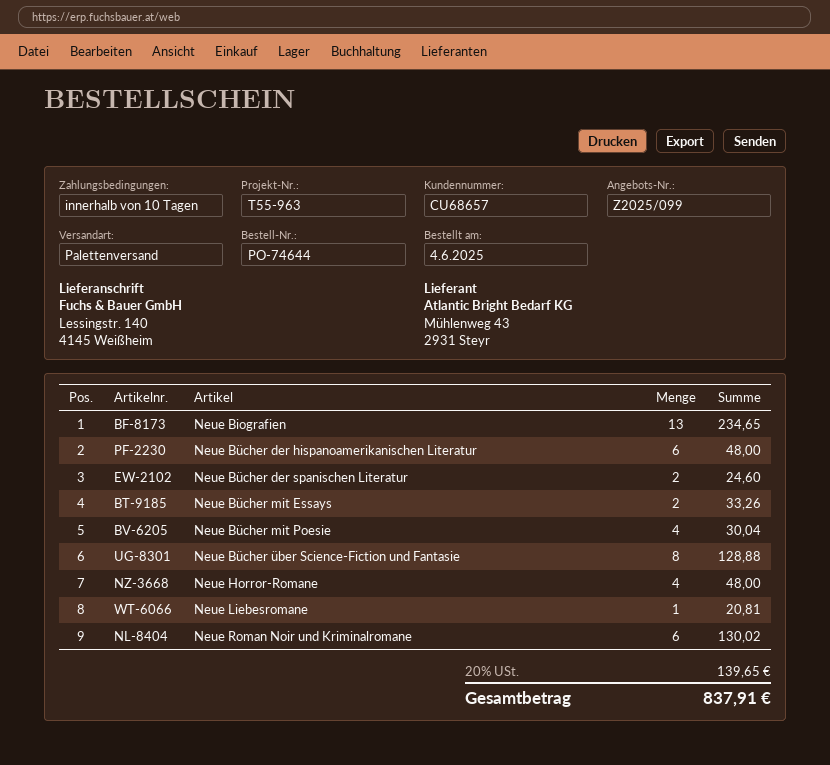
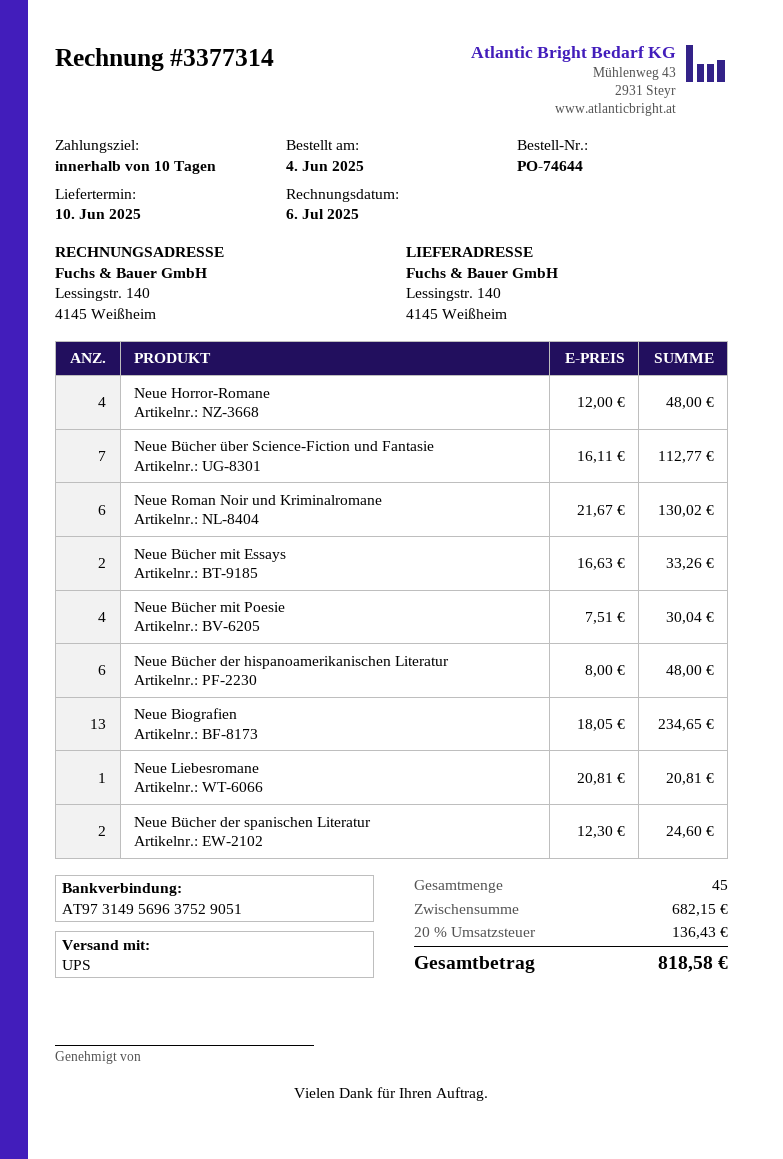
shipping method: pallet freight -> UPS
Neue Bücher über Science-Fiction und Fantasie: 8 for 128.88 -> 7 for 112.77
tax: 20% = 139.65 -> 20% = 136.43
total: 837.91 -> 818.58

